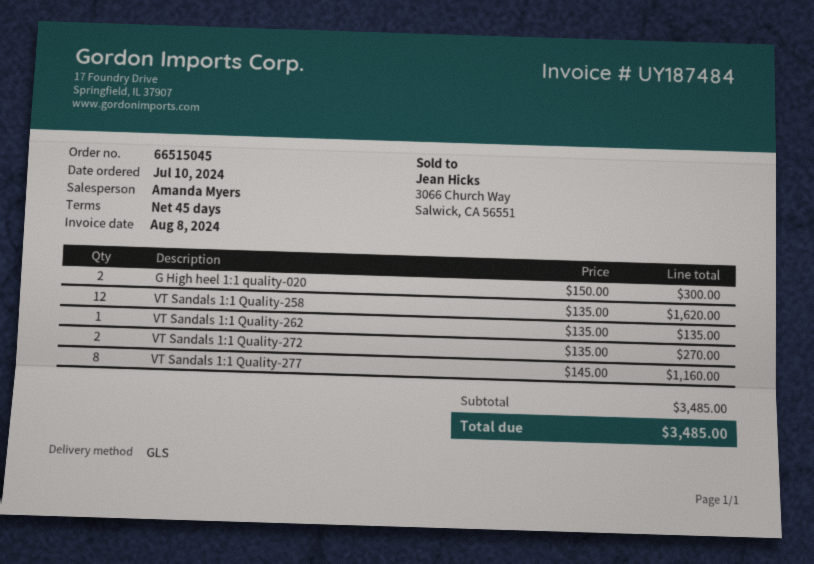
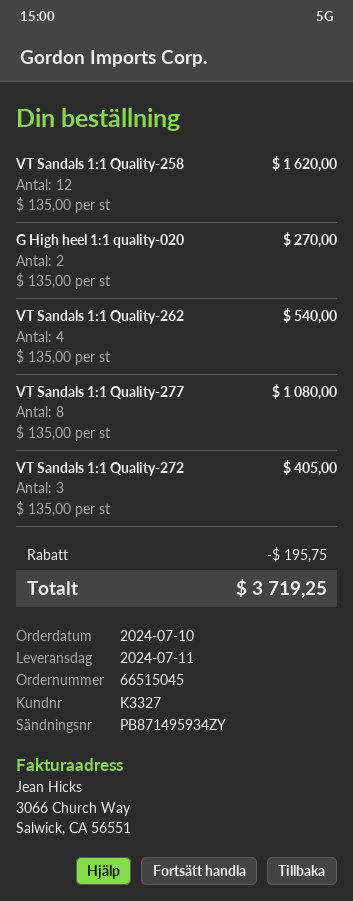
G High heel 1:1 quality-020: 2 x 150.00 = 300.00 -> 2 x 135.00 = 270.00
VT Sandals 1:1 Quality-262: 1 x 135.00 = 135.00 -> 4 x 135.00 = 540.00
VT Sandals 1:1 Quality-272: 2 x 135.00 = 270.00 -> 3 x 135.00 = 405.00
VT Sandals 1:1 Quality-277: 8 x 145.00 = 1160.00 -> 8 x 135.00 = 1080.00
discount: none -> 195.75
total: 3485.00 -> 3719.25

